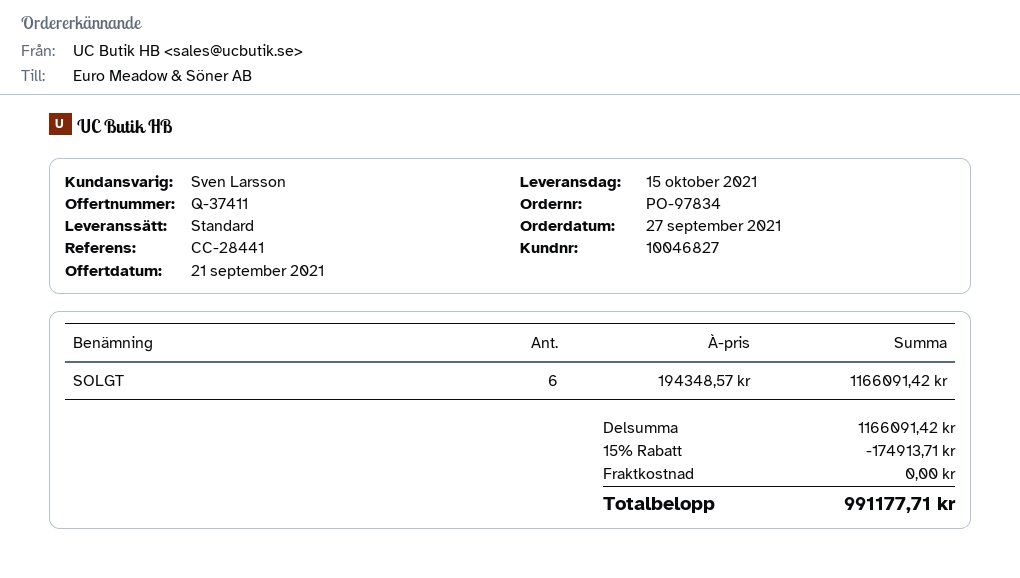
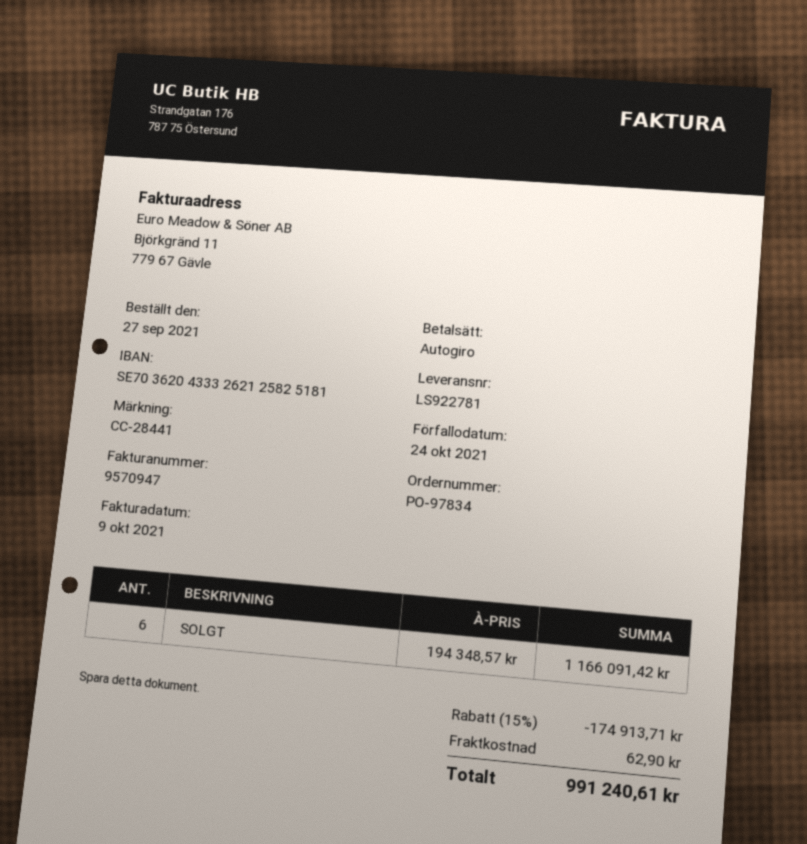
shipping: 0.00 -> 62.90
total: 991177.71 -> 991240.61

